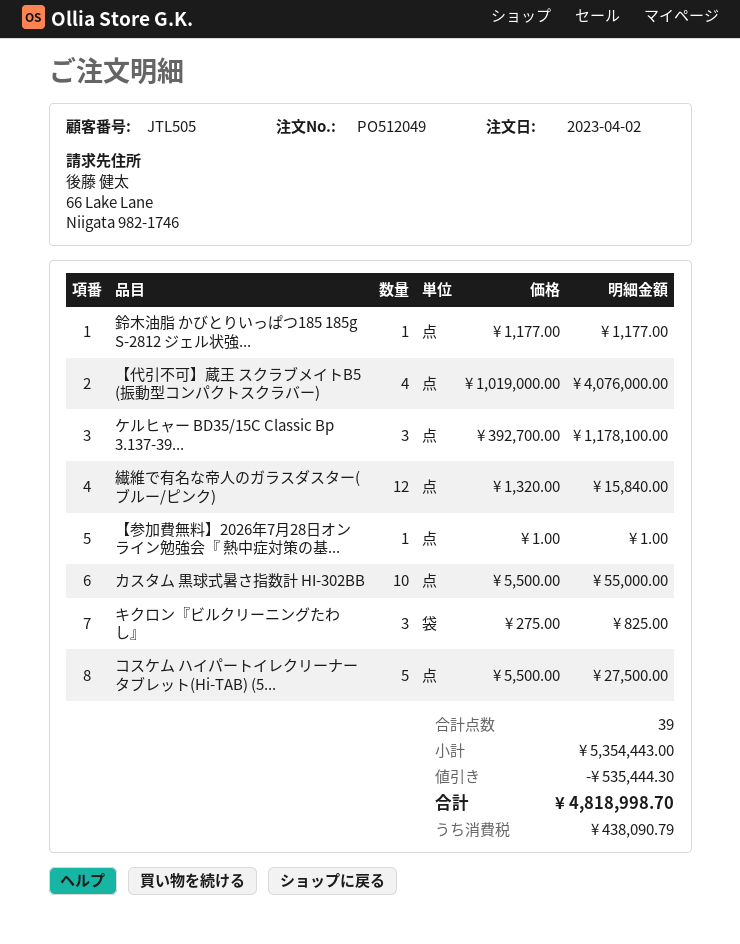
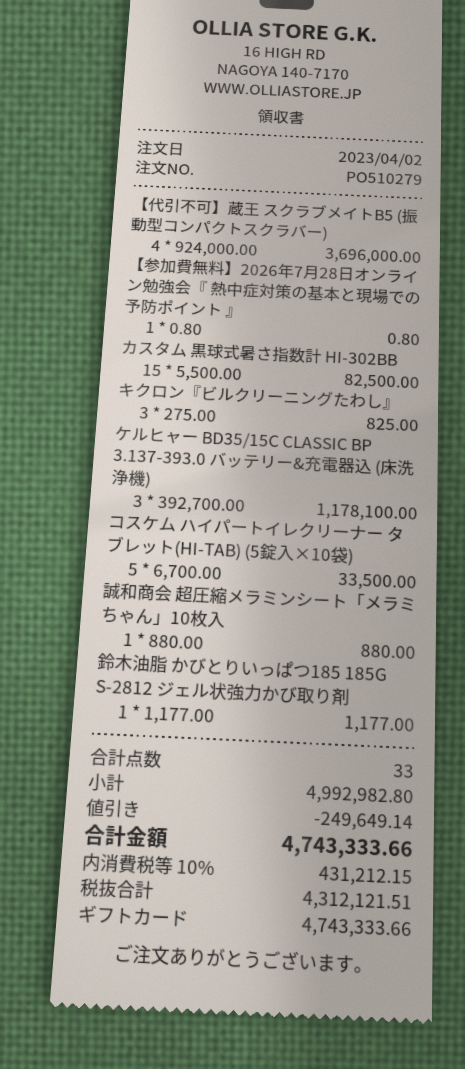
order number: PO512049 -> PO510279
【代引不可】蔵王 スクラブメイトB5 (振動型コンパクトスクラバー): 4 x 1019000.00 = 4076000.00 -> 4 x 924000.00 = 3696000.00
繊維で有名な帝人のガラスダスター(ブルー/ピンク): 12 x 1320.00 = 15840.00 -> none
【参加費無料】2026年7月28日オンライン勉強会『 熱中症対策の基...: 1 x 1.00 = 1.00 -> 1 x 0.80 = 0.80
カスタム 黒球式暑さ指数計 HI-302BB: 10 x 5500.00 = 55000.00 -> 15 x 5500.00 = 82500.00
コスケム ハイパートイレクリーナー タブレット(Hi-TAB) (5...: 5 x 5500.00 = 27500.00 -> 5 x 6700.00 = 33500.00
誠和商会 超圧縮メラミンシート「メラミちゃん」10枚入: none -> 1 x 880.00 = 880.00
total quantity: 39 -> 33
subtotal: 5354443.00 -> 4992982.80
discount: 535444.30 -> 249649.14
tax: 438090.79 -> 431212.15
total: 4818998.70 -> 4743333.66

